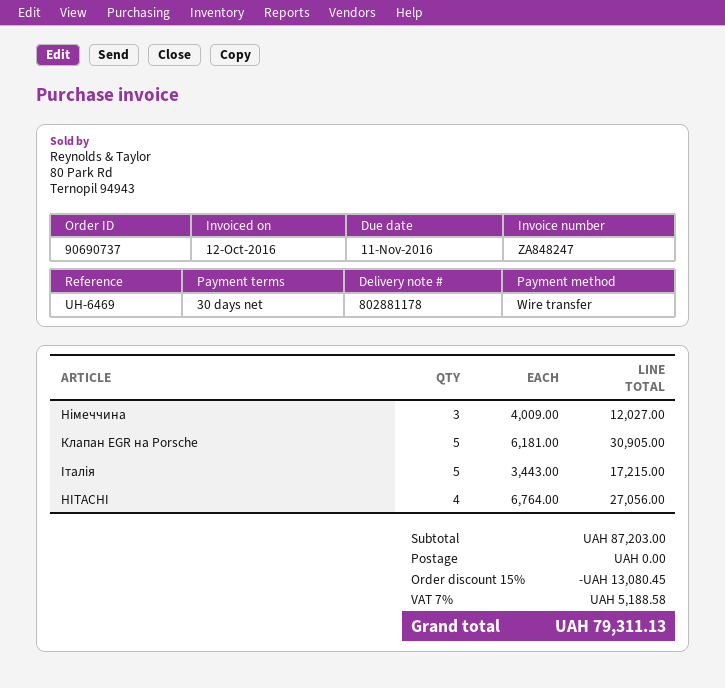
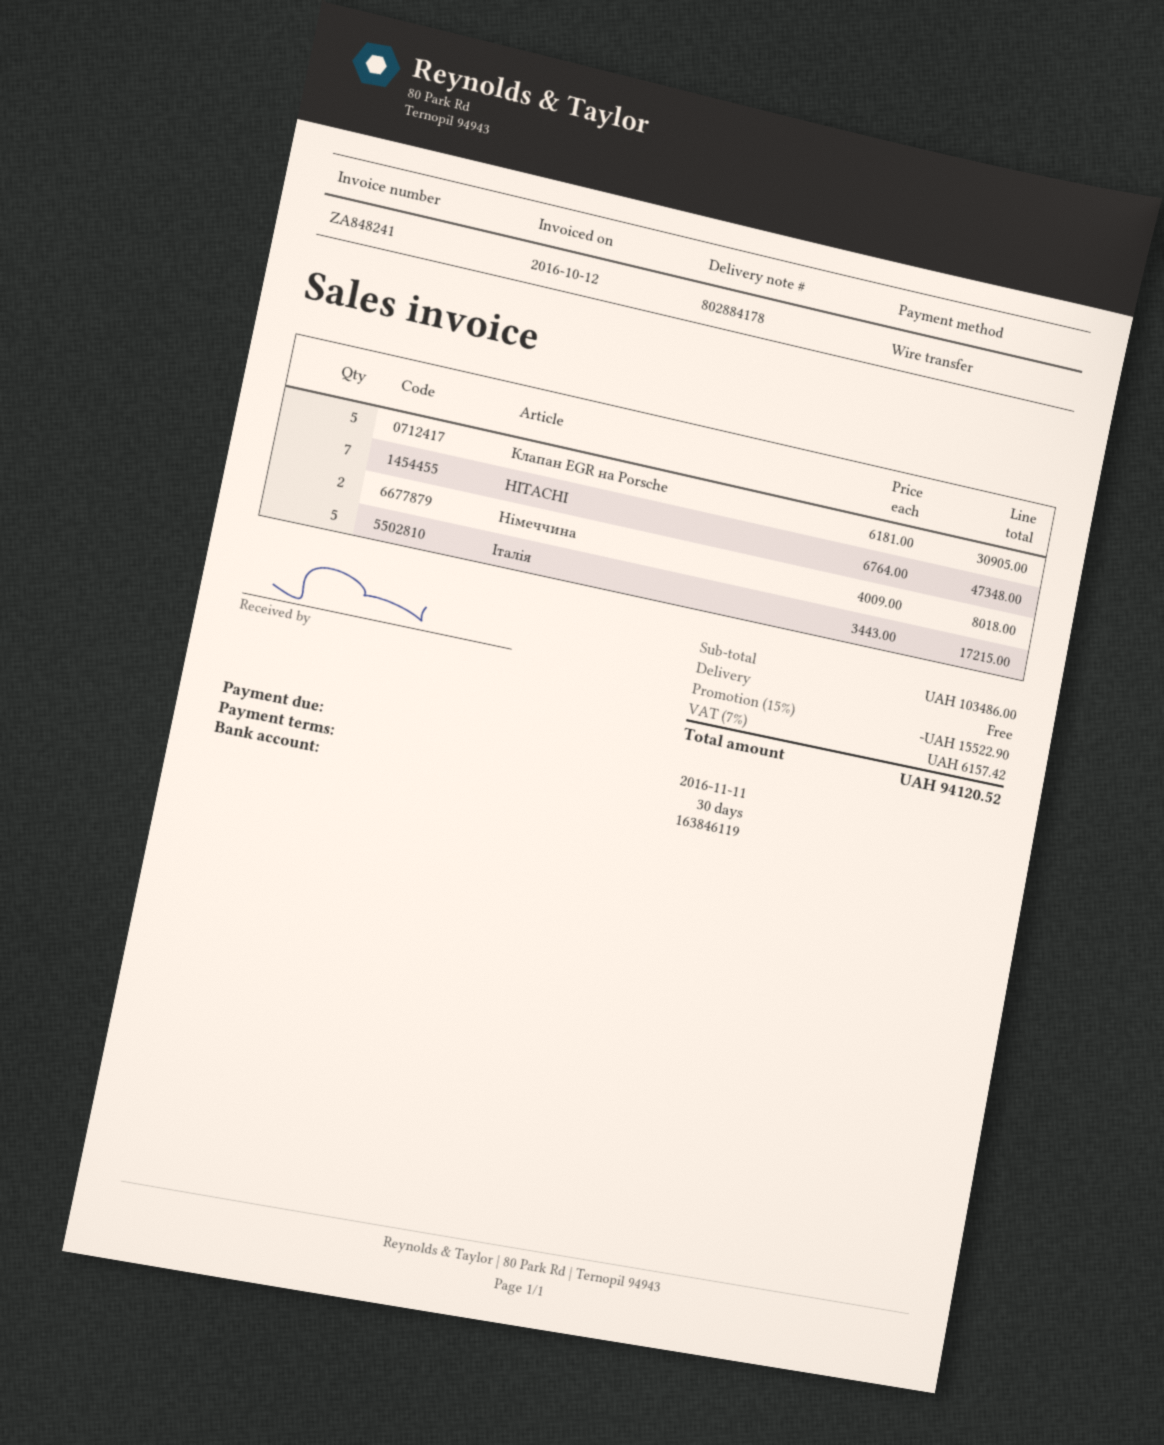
delivery note number: 802881178 -> 802884178
invoice number: ZA848247 -> ZA848241
Німеччина: 3 x 4009.00 = 12027.00 -> 2 x 4009.00 = 8018.00
HITACHI: 4 x 6764.00 = 27056.00 -> 7 x 6764.00 = 47348.00
subtotal: 87203.00 -> 103486.00
discount: 15% = 13080.45 -> 15% = 15522.90
tax: 7% = 5188.58 -> 7% = 6157.42
total: 79311.13 -> 94120.52

